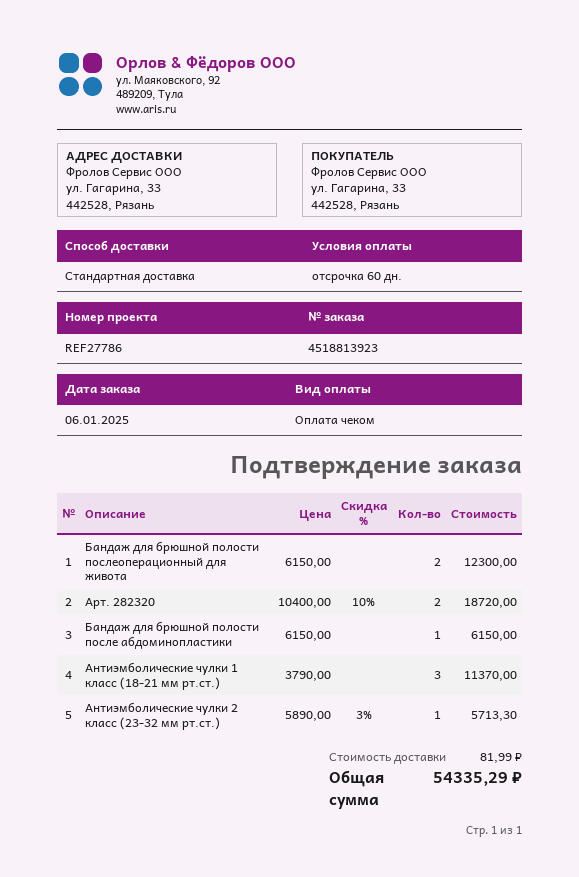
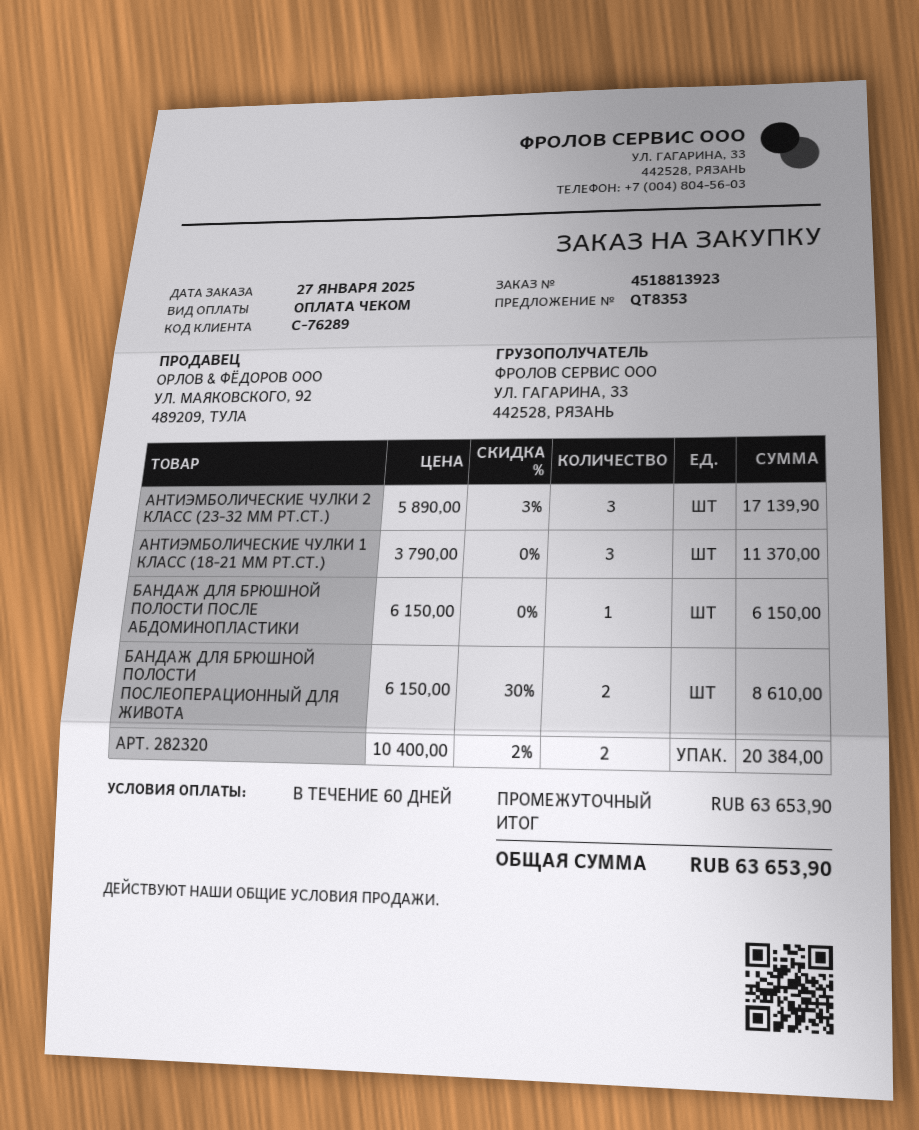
order date: 2025-01-06 -> 2025-01-27
Бандаж для брюшной полости послеоперационный для живота: 2 x 6150.00 = 12300.00 -> 2 x 6150.00 - 30% = 8610.00
Арт. 282320: 2 x 10400.00 - 10% = 18720.00 -> 2 x 10400.00 - 2% = 20384.00
Антиэмболические чулки 2 класс (23-32 мм рт.ст.): 1 x 5890.00 - 3% = 5713.30 -> 3 x 5890.00 - 3% = 17139.90
shipping: 81.99 -> none
total: 54335.29 -> 63653.90

